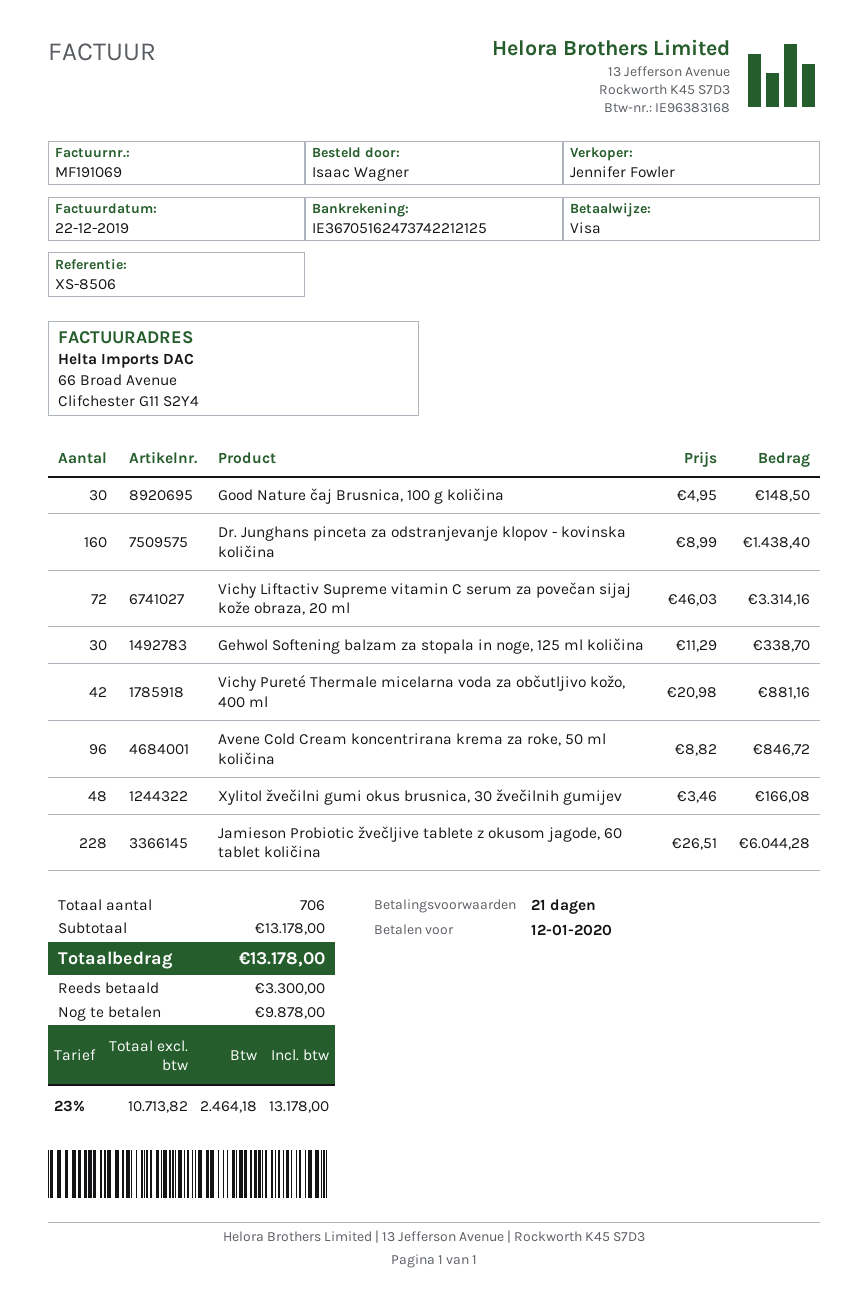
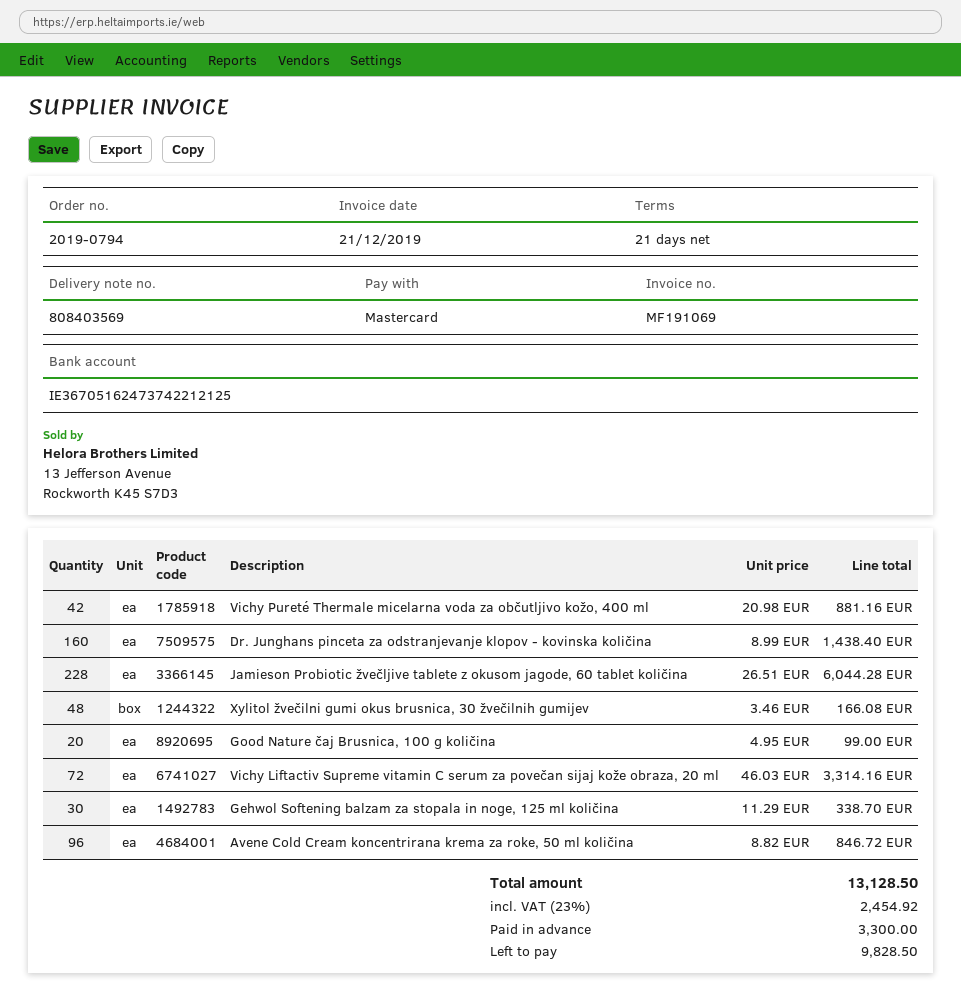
invoice date: 2019-12-22 -> 2019-12-21
payment method: Visa -> Mastercard
Good Nature čaj Brusnica, 100 g količina: 30 x 4.95 = 148.50 -> 20 x 4.95 = 99.00
tax: 23% = 2464.18 -> 23% = 2454.92
total: 13178.00 -> 13128.50
balance: 9878.00 -> 9828.50

